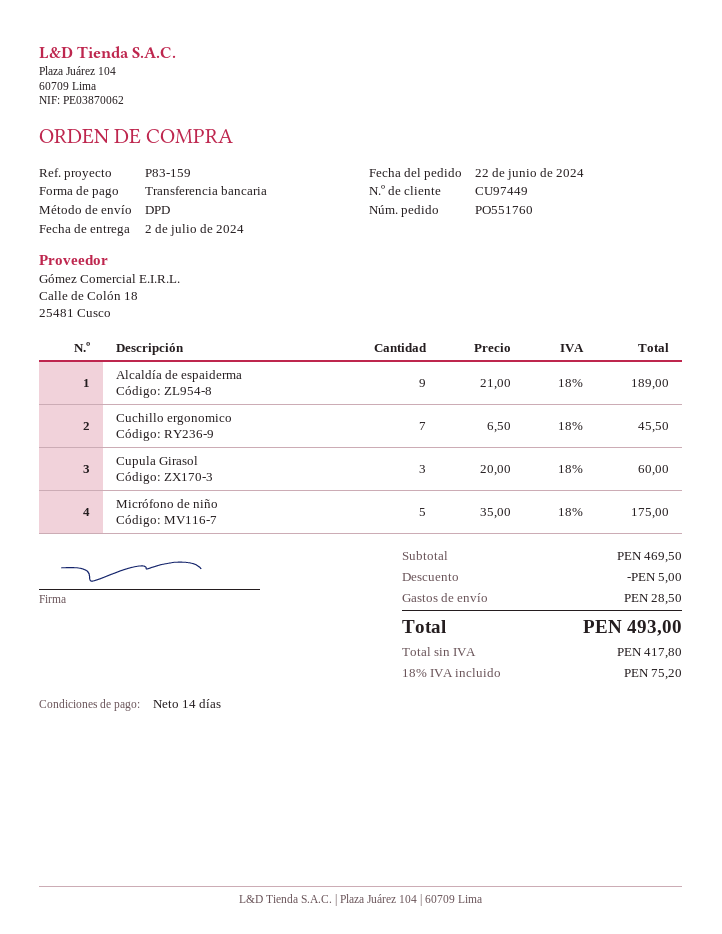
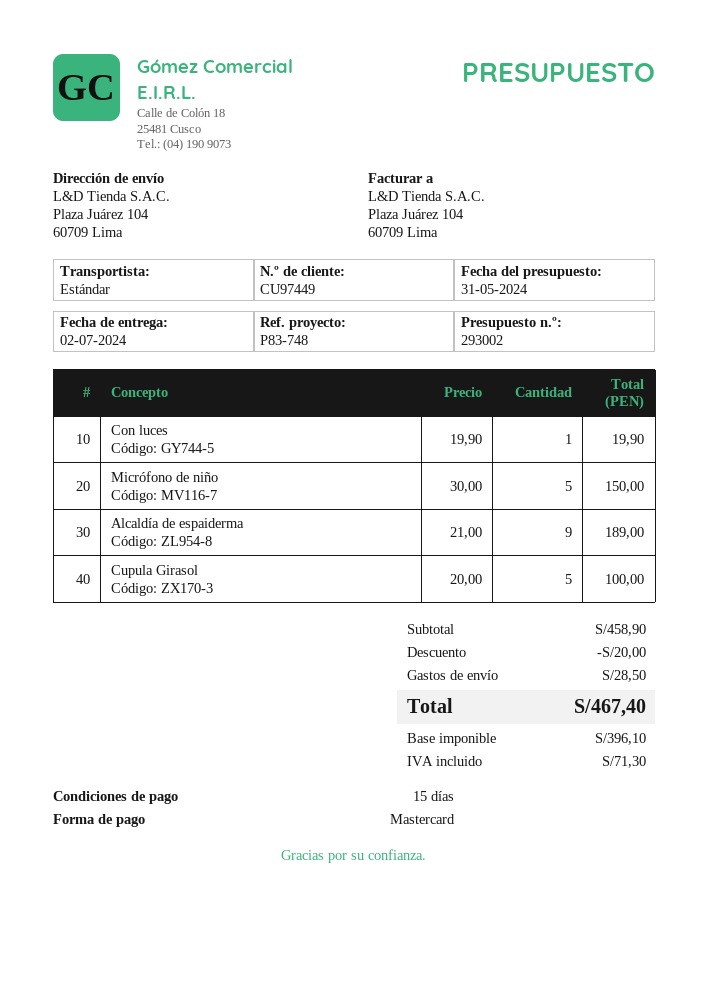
payment terms: 14 days -> 15 days
reference: P83-159 -> P83-748
payment method: bank transfer -> Mastercard
shipping method: DPD -> standard
Cuchillo ergonomico: 7 x 6.50 = 45.50 -> none
Cupula Girasol: 3 x 20.00 = 60.00 -> 5 x 20.00 = 100.00
Micrófono de niño: 5 x 35.00 = 175.00 -> 5 x 30.00 = 150.00
Con luces: none -> 1 x 19.90 = 19.90
subtotal: 469.50 -> 458.90
discount: 5.00 -> 20.00
net: 417.80 -> 396.10
tax: 75.20 -> 71.30
total: 493.00 -> 467.40

